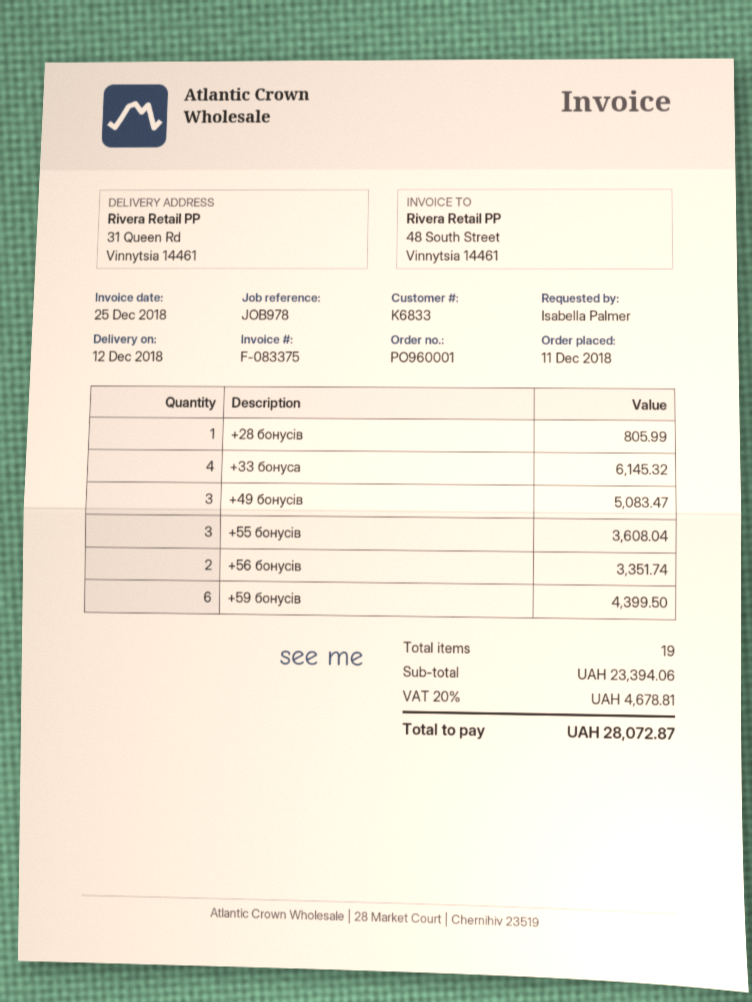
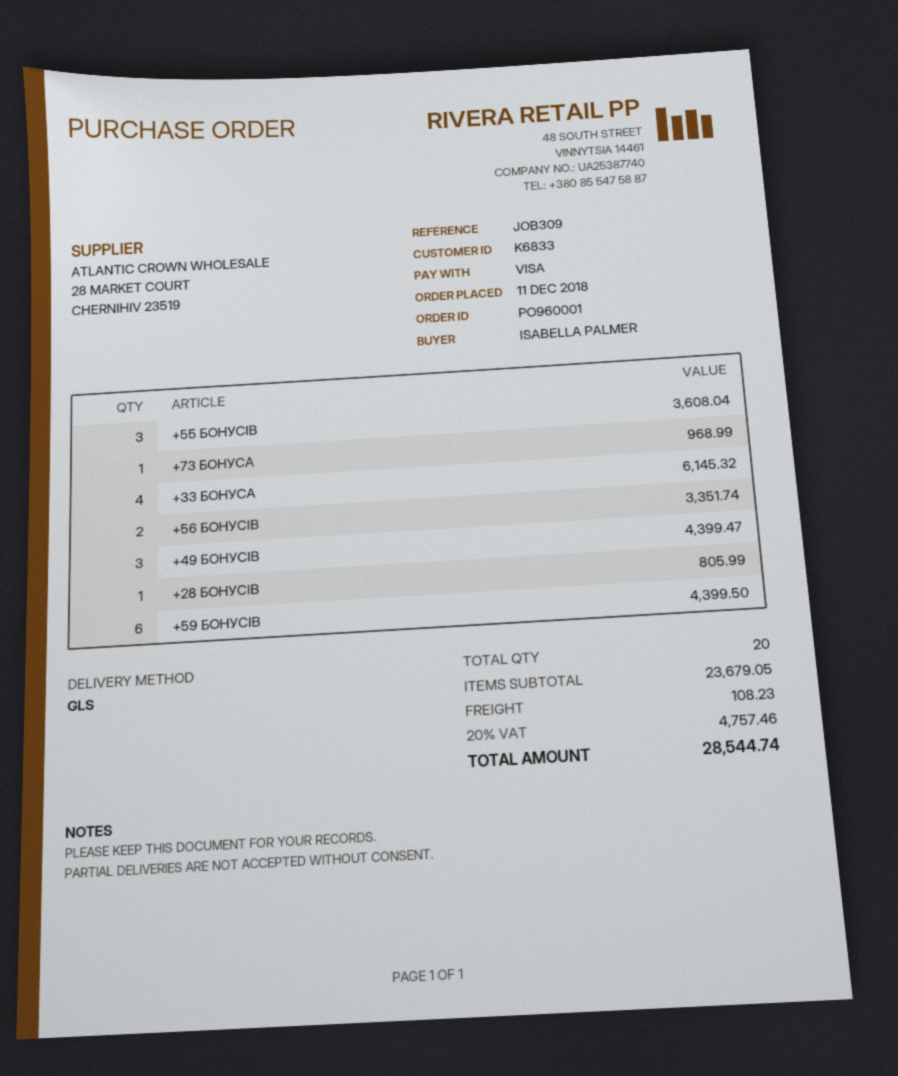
reference: JOB978 -> JOB309
+49 бонусів: 3 for 5083.47 -> 3 for 4399.47
+73 БОНУСА: none -> 1 for 968.99
total quantity: 19 -> 20
subtotal: 23394.06 -> 23679.05
shipping: none -> 108.23
tax: 20% = 4678.81 -> 20% = 4757.46
total: 28072.87 -> 28544.74

